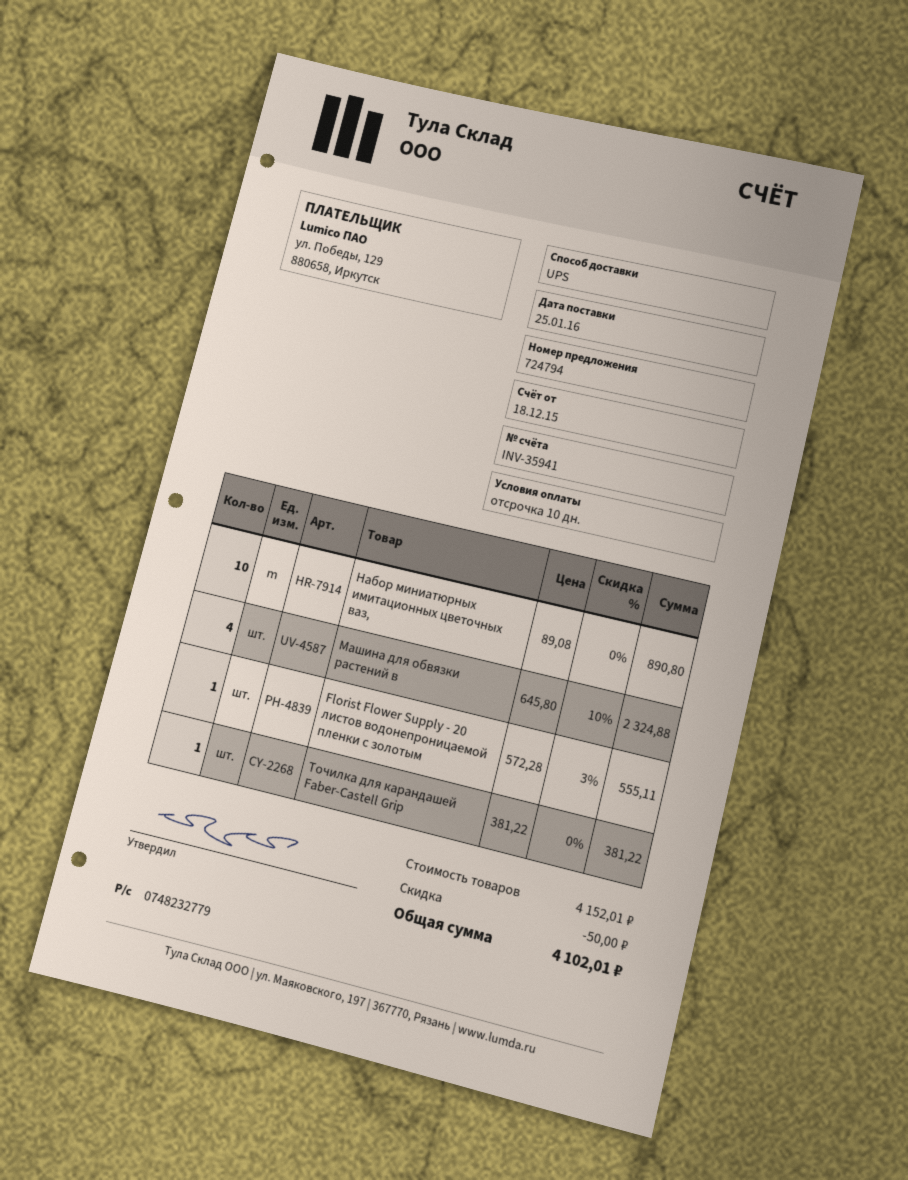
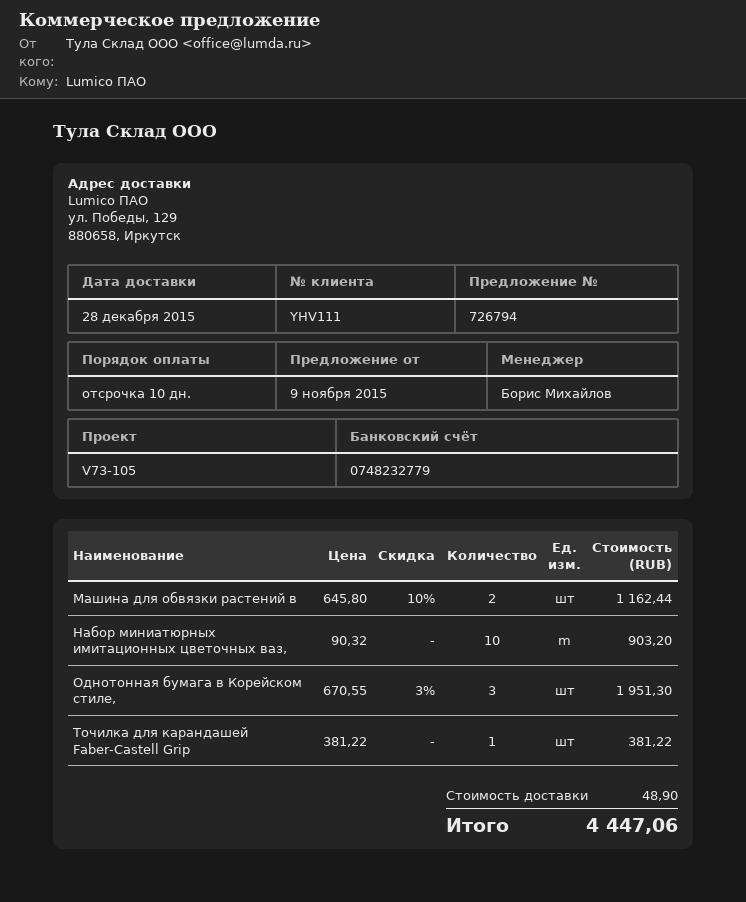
quote number: 724794 -> 726794
delivery date: 2016-01-25 -> 2015-12-28
Набор миниатюрных имитационных цветочных ваз,: 10 x 89.08 = 890.80 -> 10 x 90.32 = 903.20
Машина для обвязки растений в: 4 x 645.80 - 10% = 2324.88 -> 2 x 645.80 - 10% = 1162.44
Florist Flower Supply - 20 листов водонепроницаемой пленки с золотым: 1 x 572.28 - 3% = 555.11 -> none
Однотонная бумага в Корейском стиле,: none -> 3 x 670.55 - 3% = 1951.30
discount: 50.00 -> none
shipping: none -> 48.90
total: 4102.01 -> 4447.06

